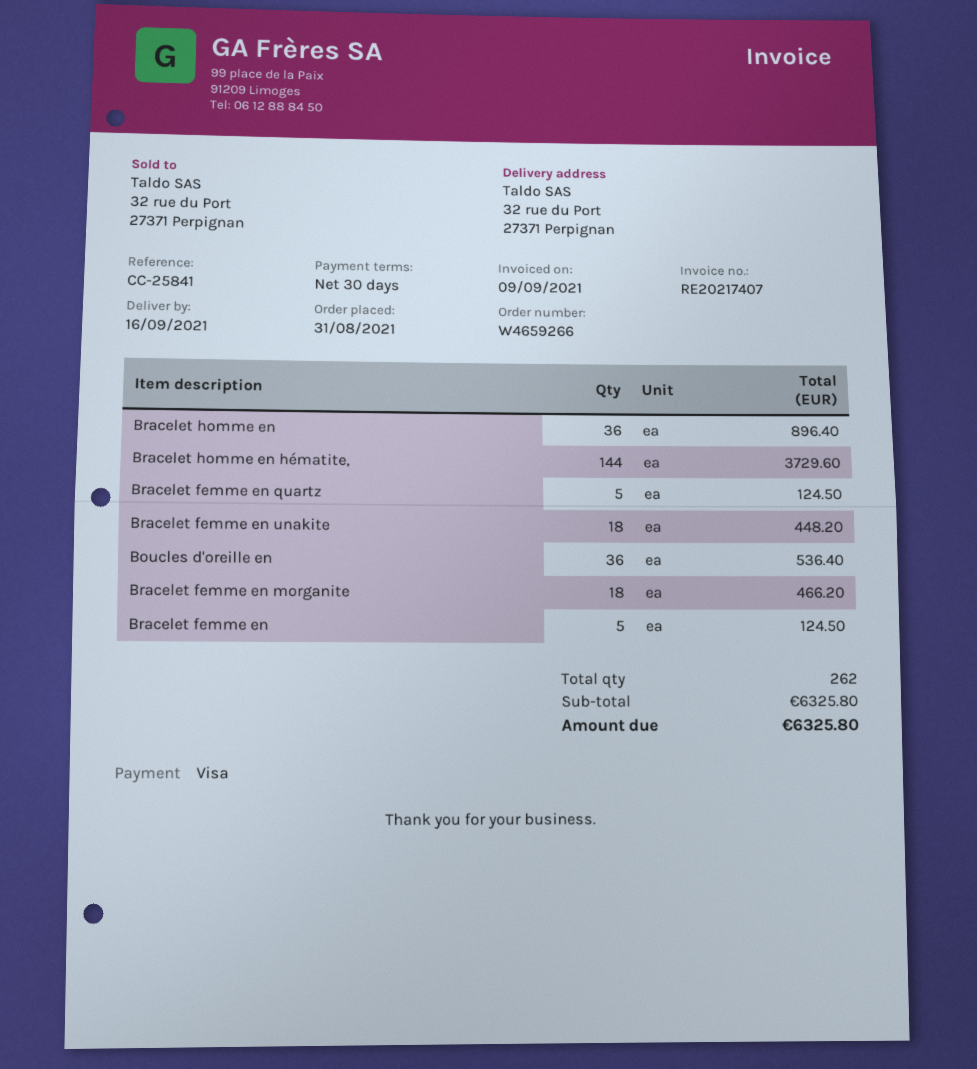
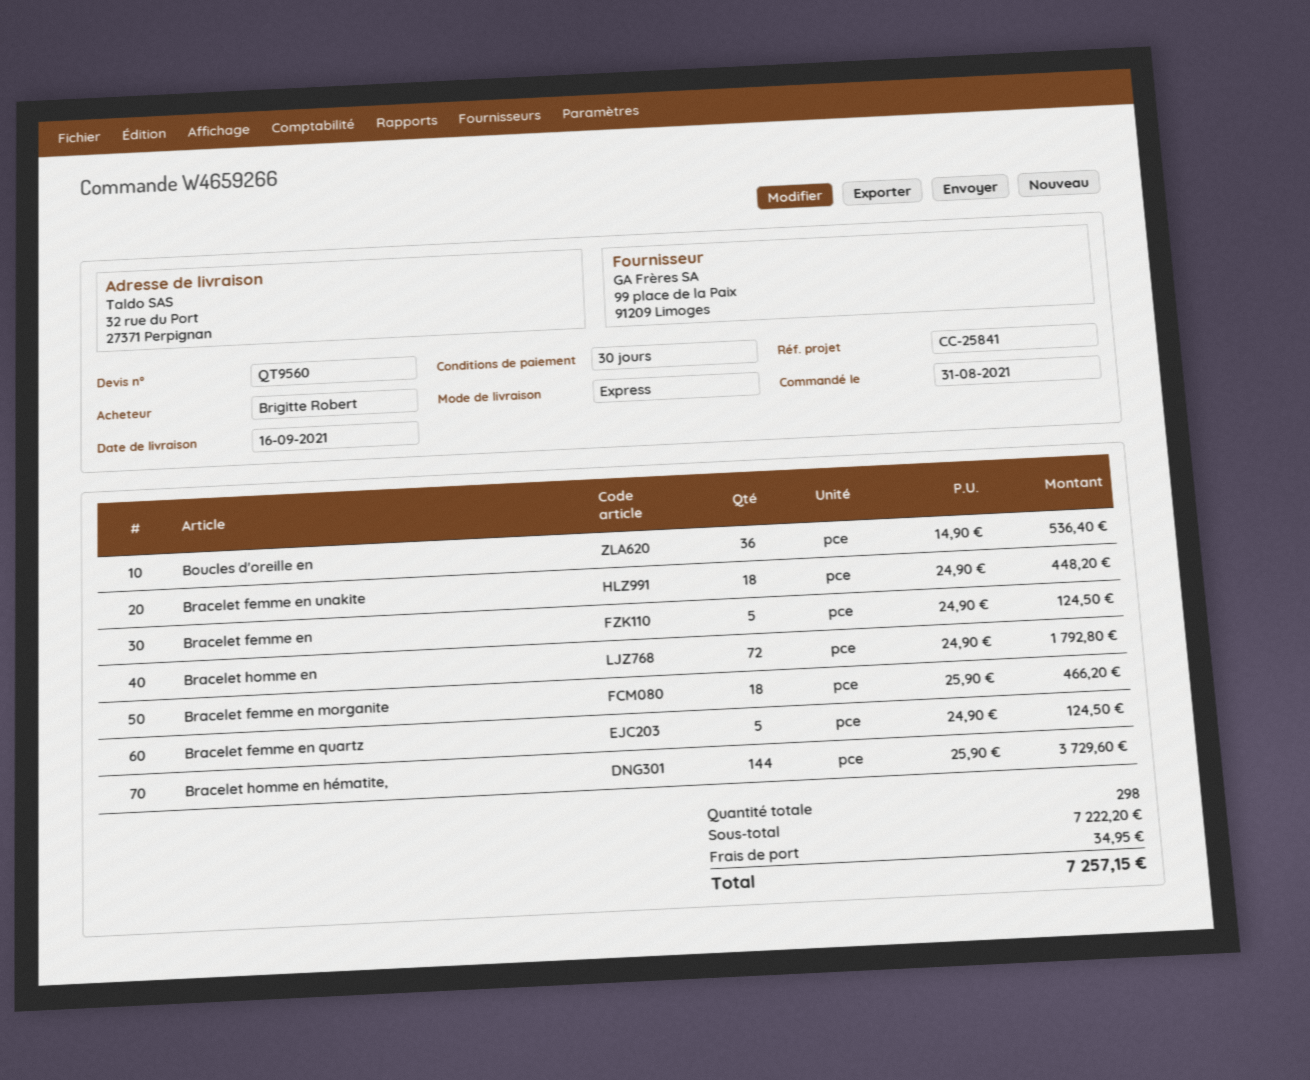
Bracelet homme en: 36 for 896.40 -> 72 for 1792.80
total quantity: 262 -> 298
subtotal: 6325.80 -> 7222.20
shipping: none -> 34.95
total: 6325.80 -> 7257.15

